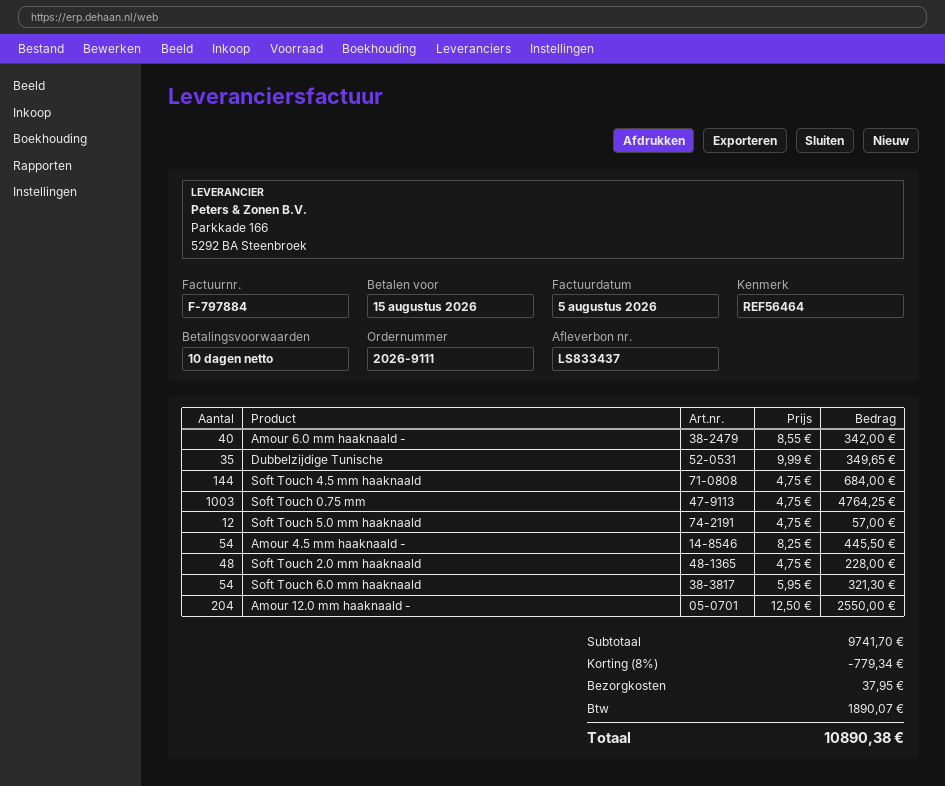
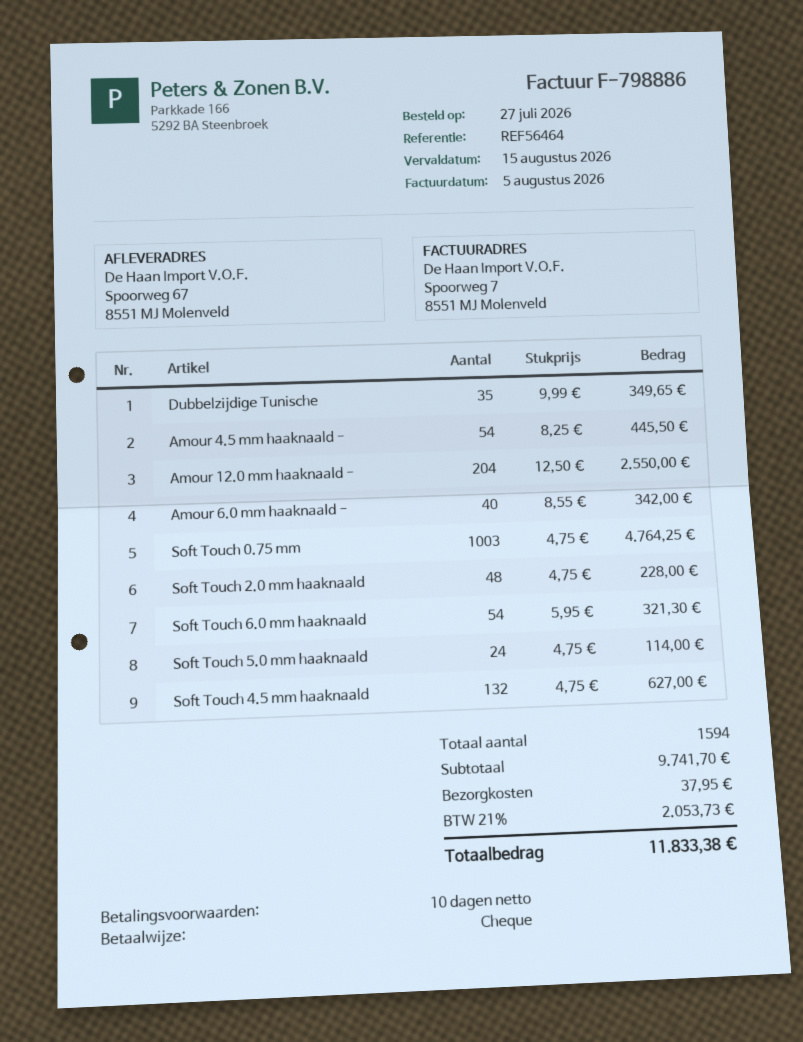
invoice number: F-797884 -> F-798886
Soft Touch 4.5 mm haaknaald: 144 x 4.75 = 684.00 -> 132 x 4.75 = 627.00
Soft Touch 5.0 mm haaknaald: 12 x 4.75 = 57.00 -> 24 x 4.75 = 114.00
discount: 8% = 779.34 -> none
tax: 1890.07 -> 2053.73
total: 10890.38 -> 11833.38

